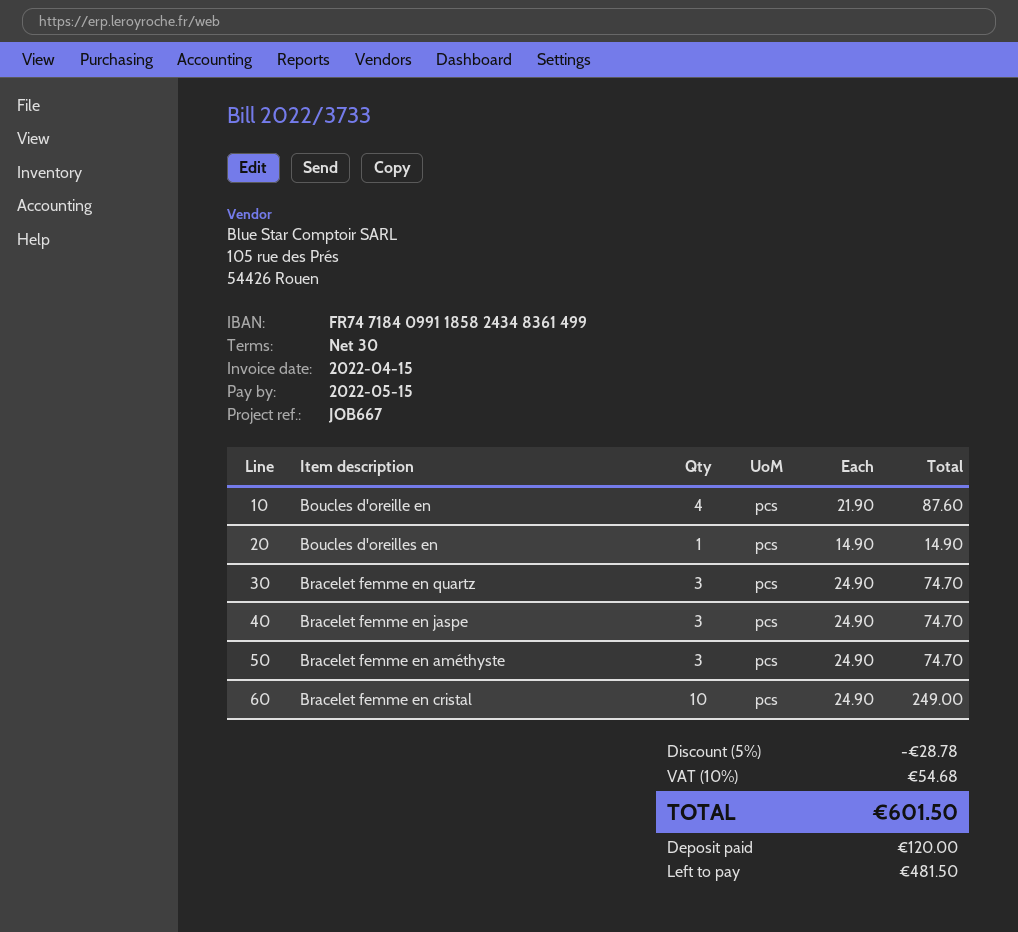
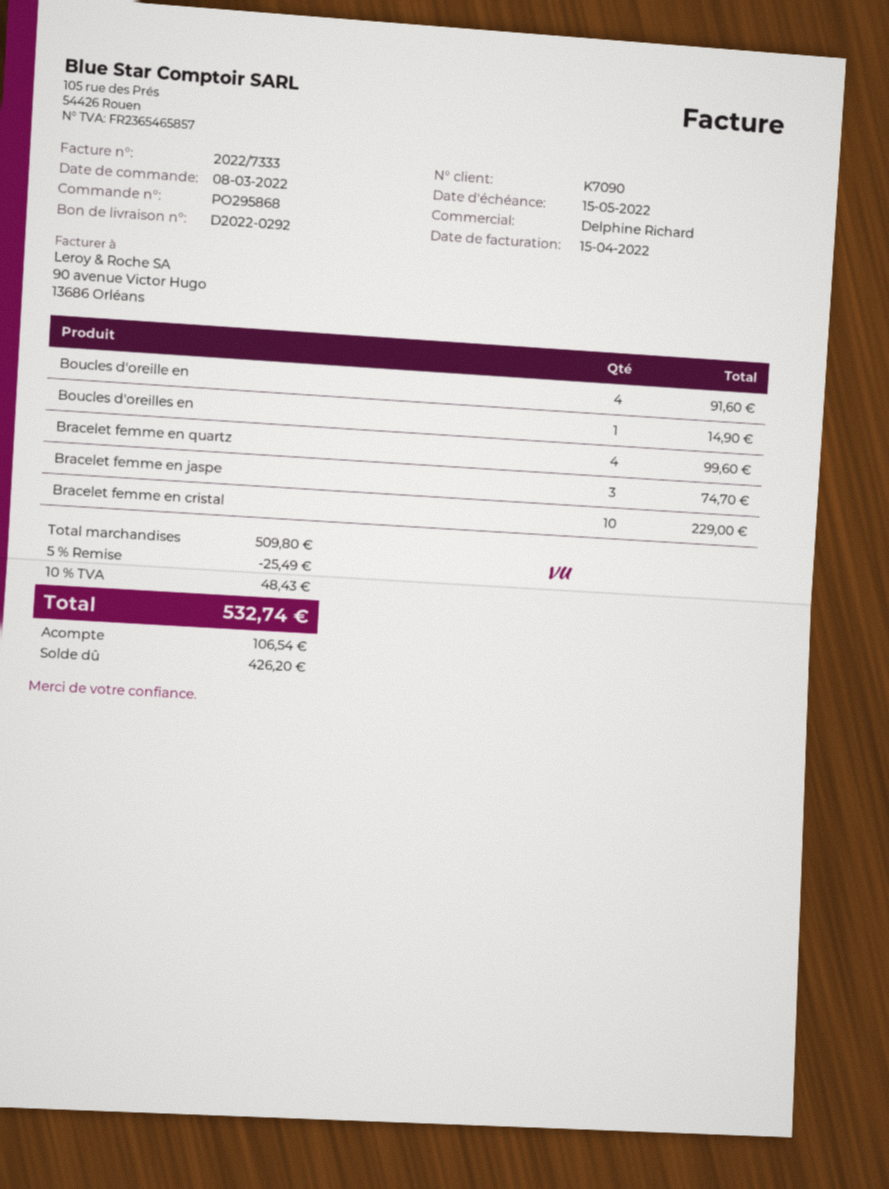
invoice number: 2022/3733 -> 2022/7333
Boucles d'oreille en: 4 for 87.60 -> 4 for 91.60
Bracelet femme en quartz: 3 for 74.70 -> 4 for 99.60
Bracelet femme en améthyste: 3 for 74.70 -> none
Bracelet femme en cristal: 10 for 249.00 -> 10 for 229.00
discount: 5% = 28.78 -> 5% = 25.49
tax: 10% = 54.68 -> 10% = 48.43
total: 601.50 -> 532.74
deposit: 120.00 -> 106.54
balance: 481.50 -> 426.20

